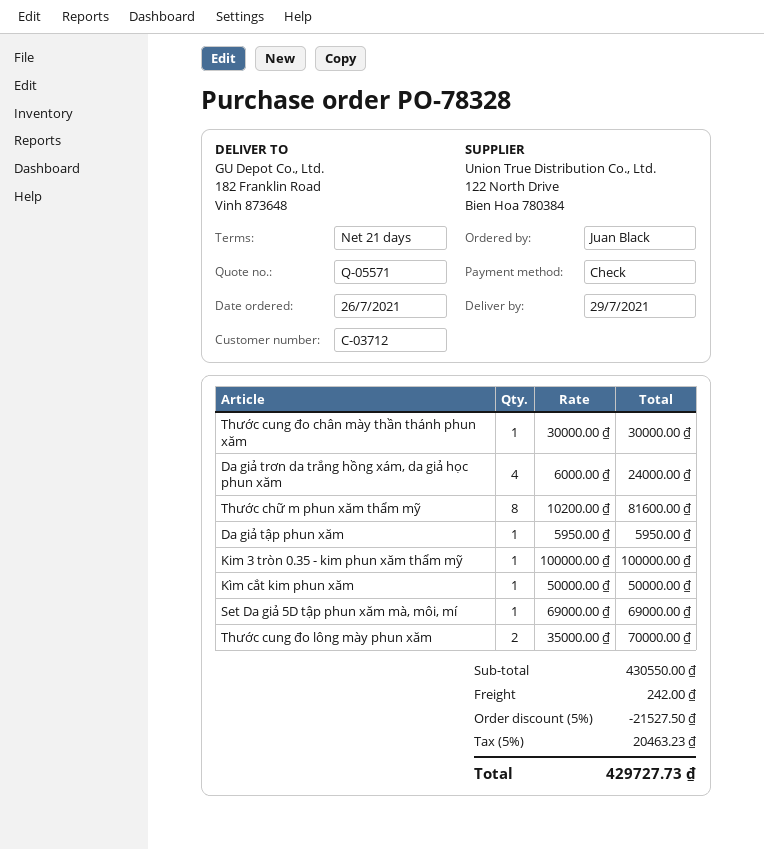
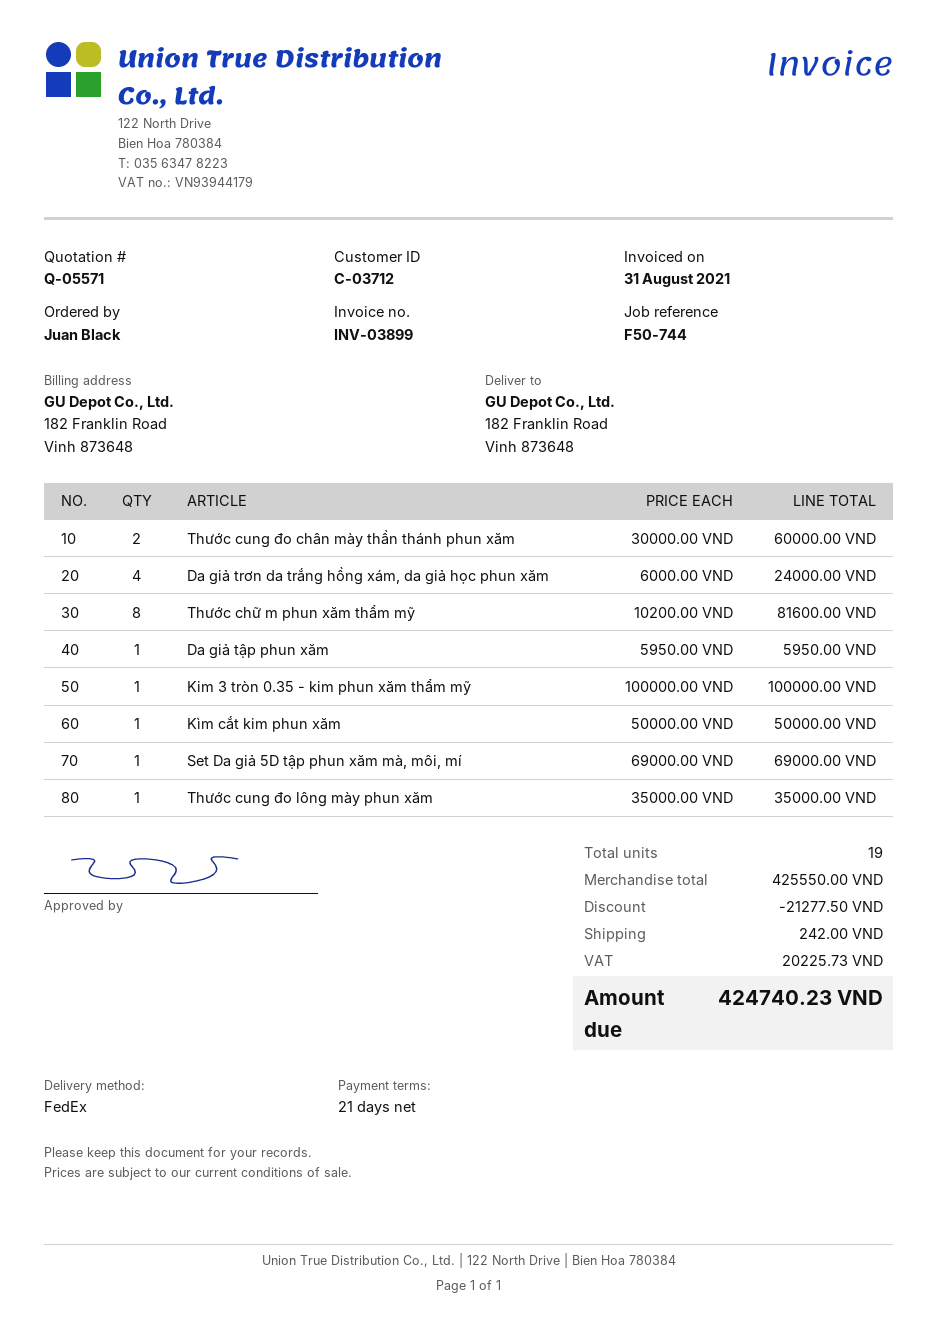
Thước cung đo chân mày thần thánh phun xăm: 1 x 30000.00 = 30000.00 -> 2 x 30000.00 = 60000.00
Thước cung đo lông mày phun xăm: 2 x 35000.00 = 70000.00 -> 1 x 35000.00 = 35000.00
subtotal: 430550.00 -> 425550.00
discount: 21527.50 -> 21277.50
tax: 20463.23 -> 20225.73
total: 429727.73 -> 424740.23

